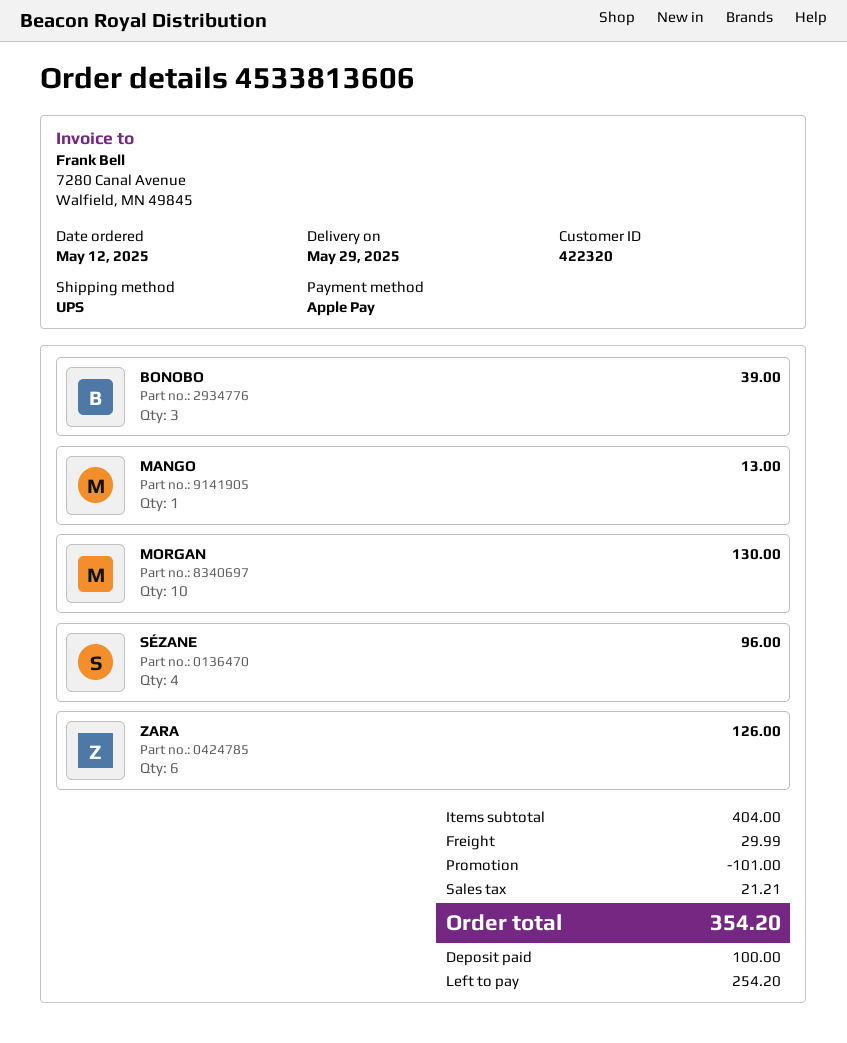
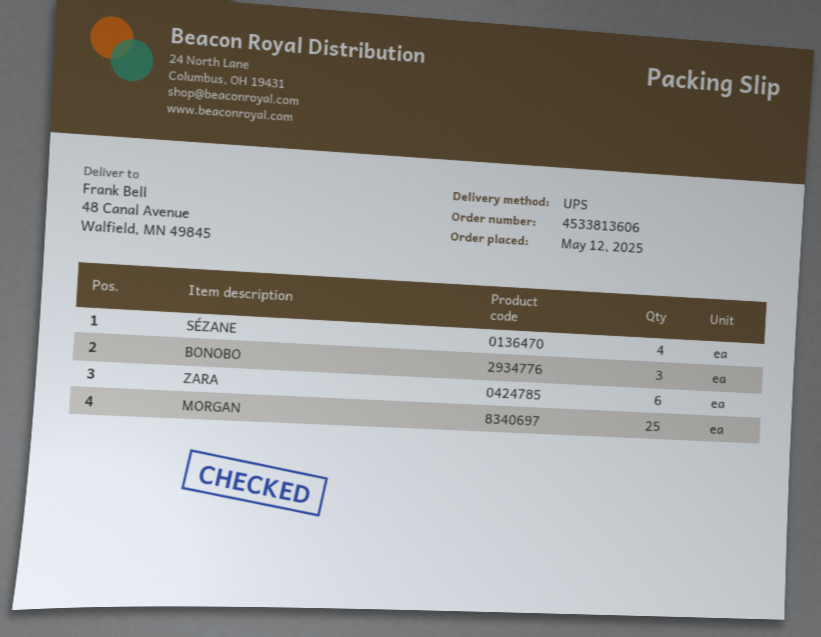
MANGO: 1 -> none
MORGAN: 10 -> 25

